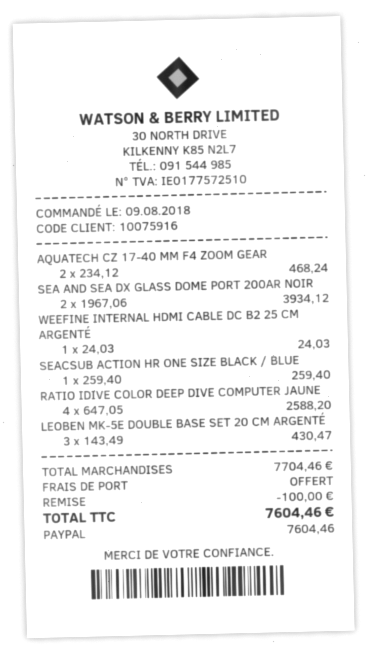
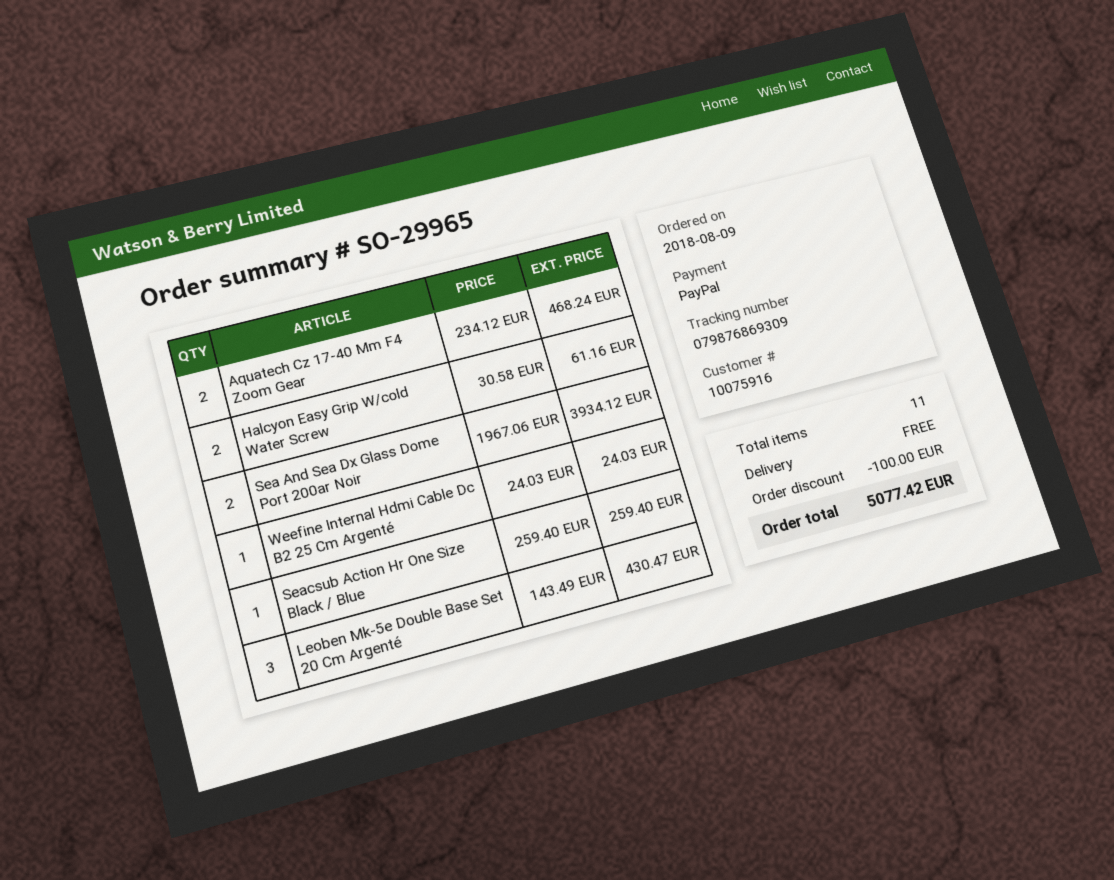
RATIO IDIVE COLOR DEEP DIVE COMPUTER JAUNE: 4 x 647.05 = 2588.20 -> none
Halcyon Easy Grip W/cold Water Screw: none -> 2 x 30.58 = 61.16
total: 7604.46 -> 5077.42

